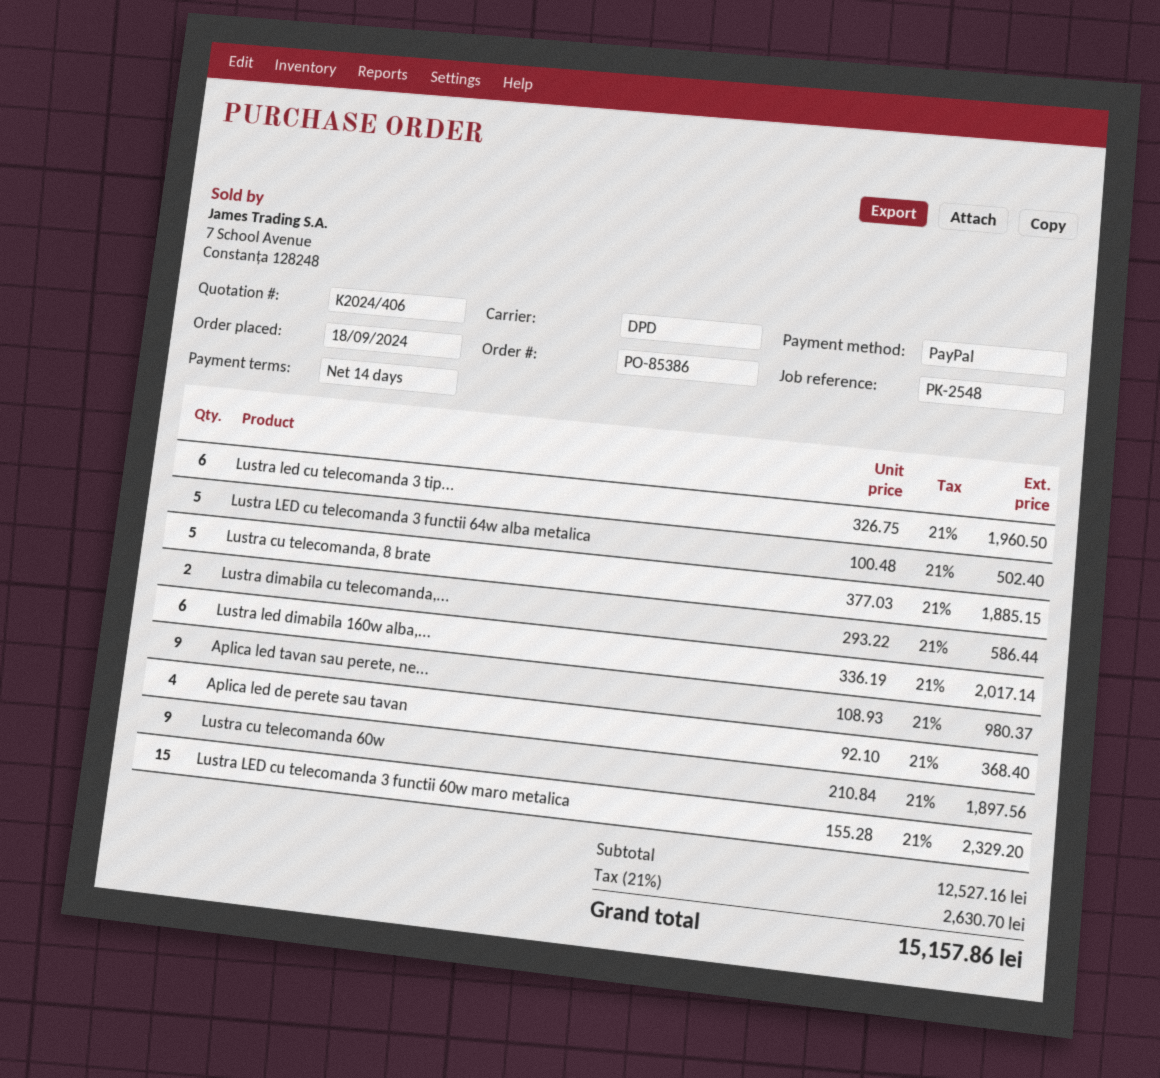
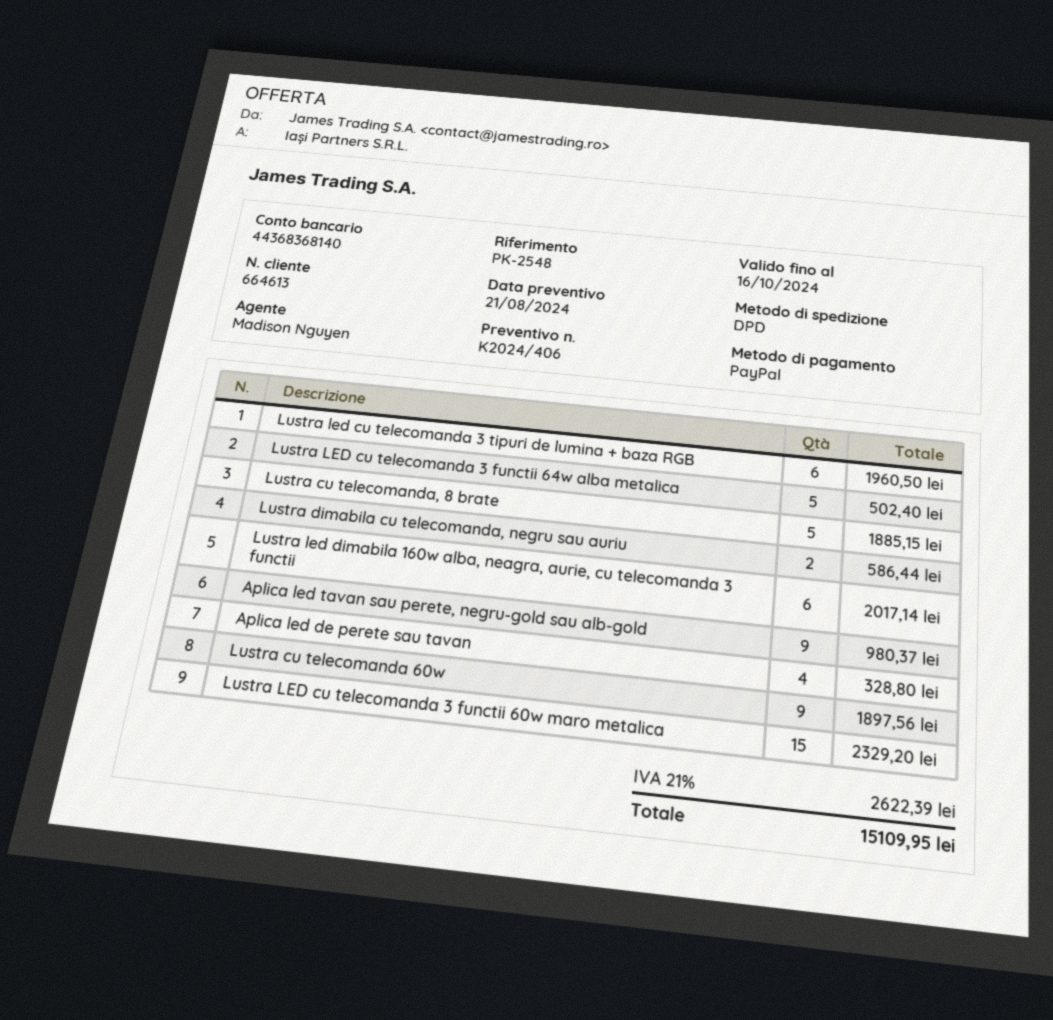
Aplica led de perete sau tavan: 4 for 368.40 -> 4 for 328.80
tax: 21% = 2630.70 -> 21% = 2622.39
total: 15157.86 -> 15109.95

